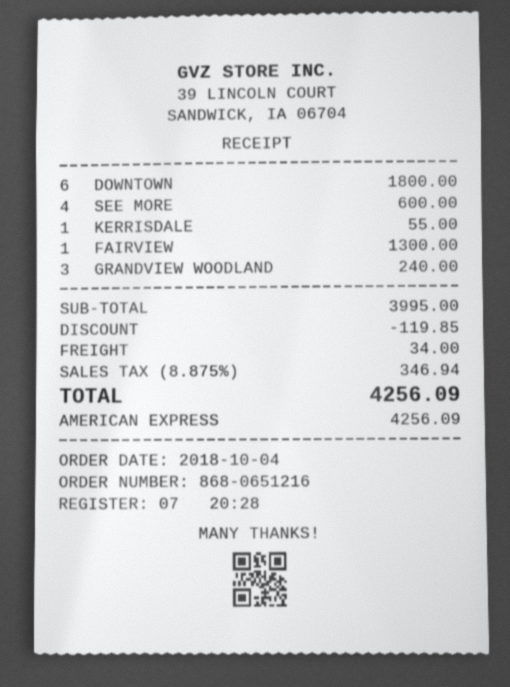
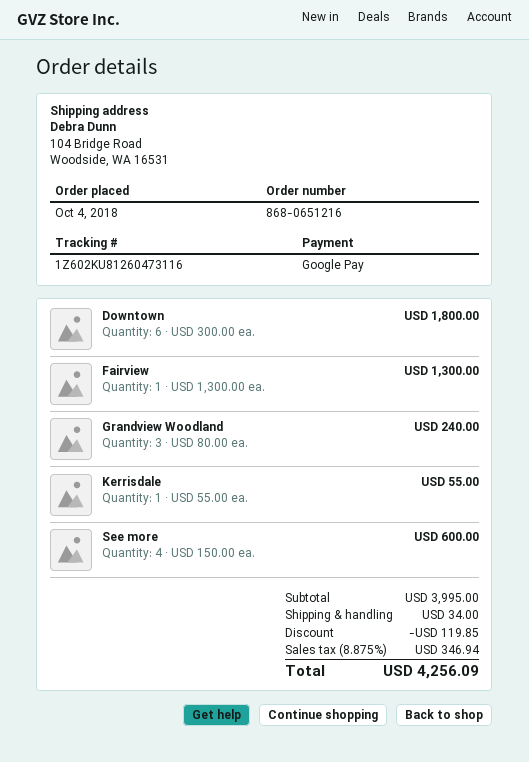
payment method: American Express -> Google Pay

